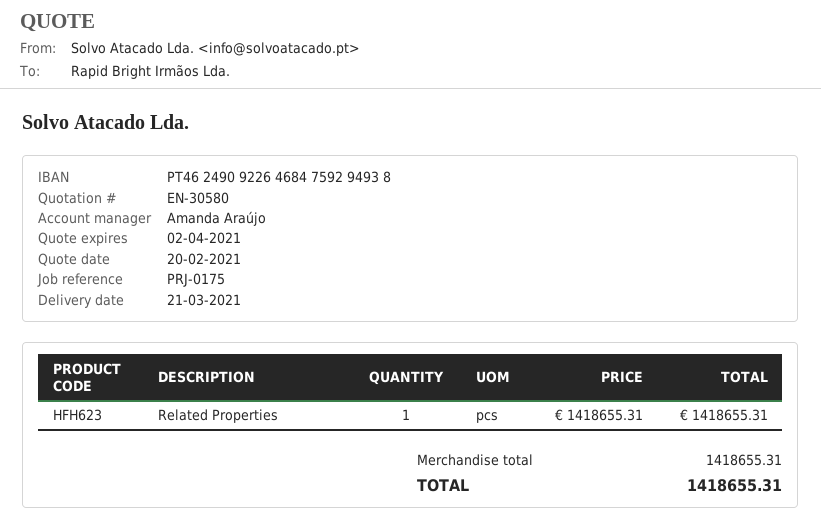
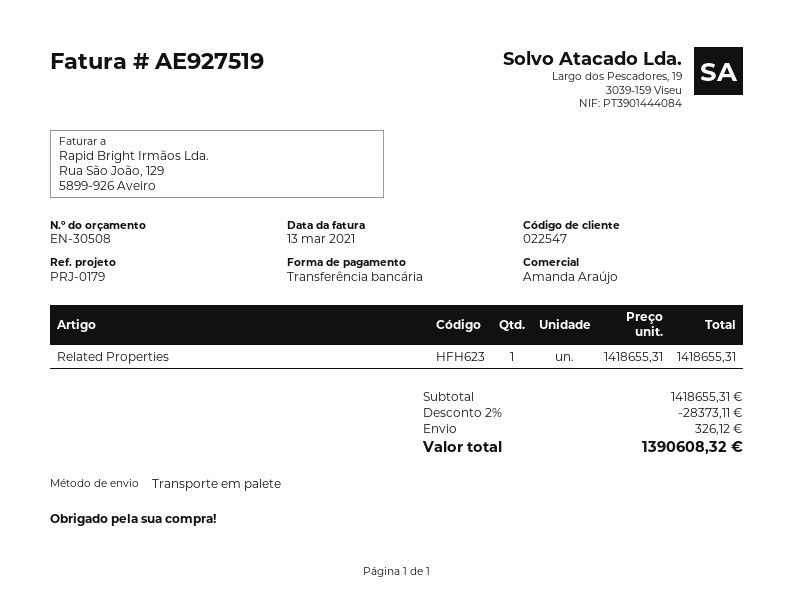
quote number: EN-30580 -> EN-30508
reference: PRJ-0175 -> PRJ-0179
discount: none -> 2% = 28373.11
shipping: none -> 326.12
total: 1418655.31 -> 1390608.32

